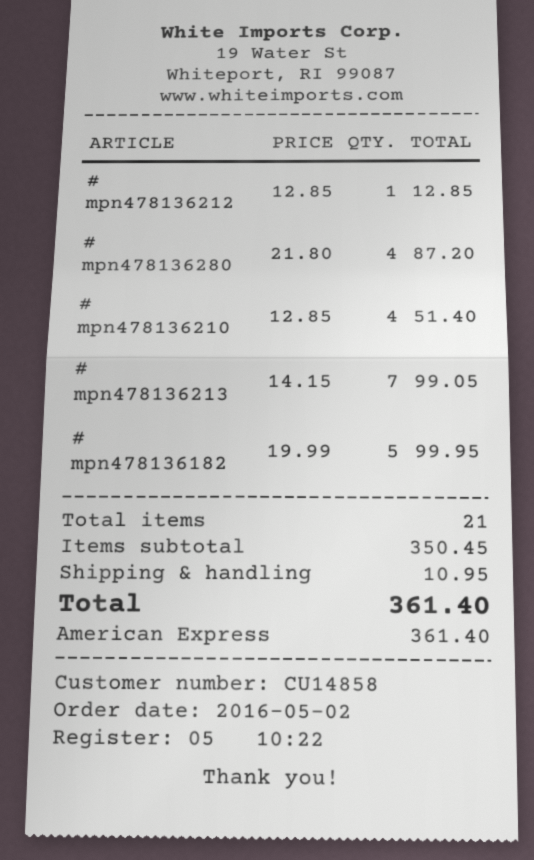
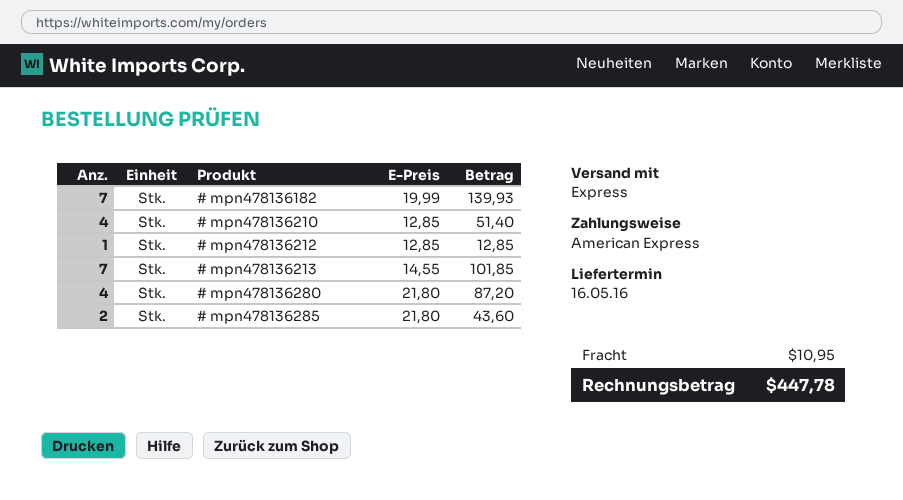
# mpn478136213: 7 x 14.15 = 99.05 -> 7 x 14.55 = 101.85
# mpn478136182: 5 x 19.99 = 99.95 -> 7 x 19.99 = 139.93
# mpn478136285: none -> 2 x 21.80 = 43.60
total: 361.40 -> 447.78

